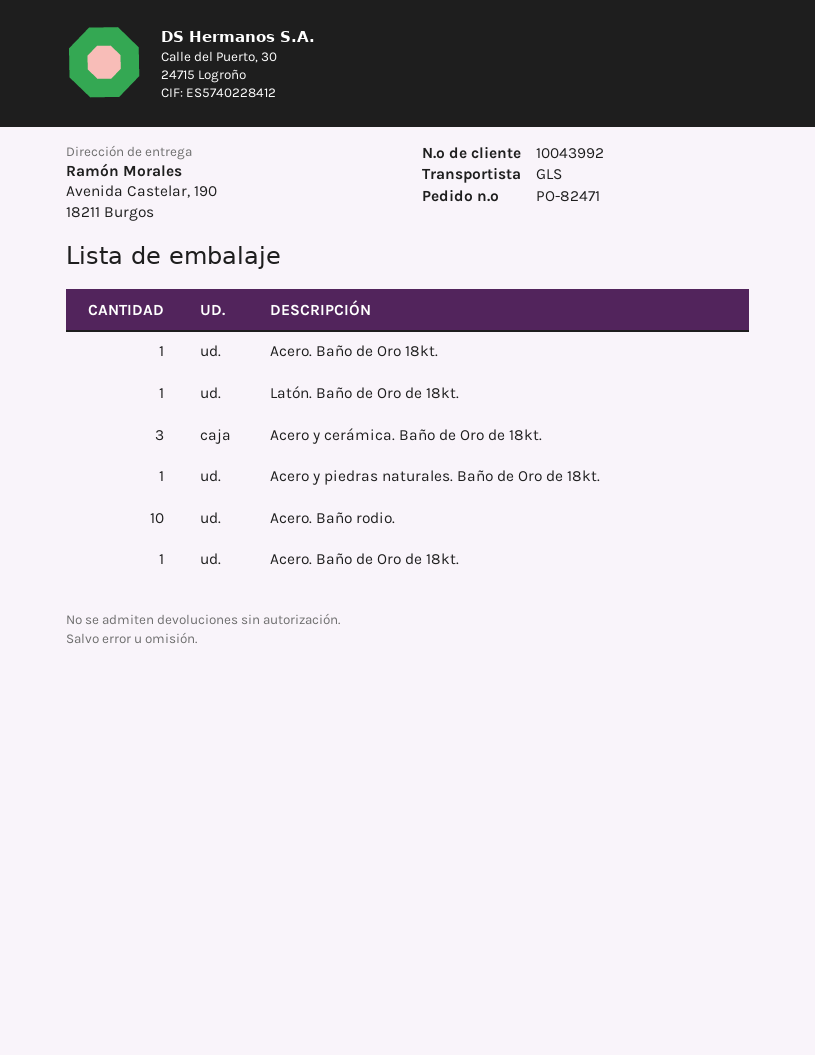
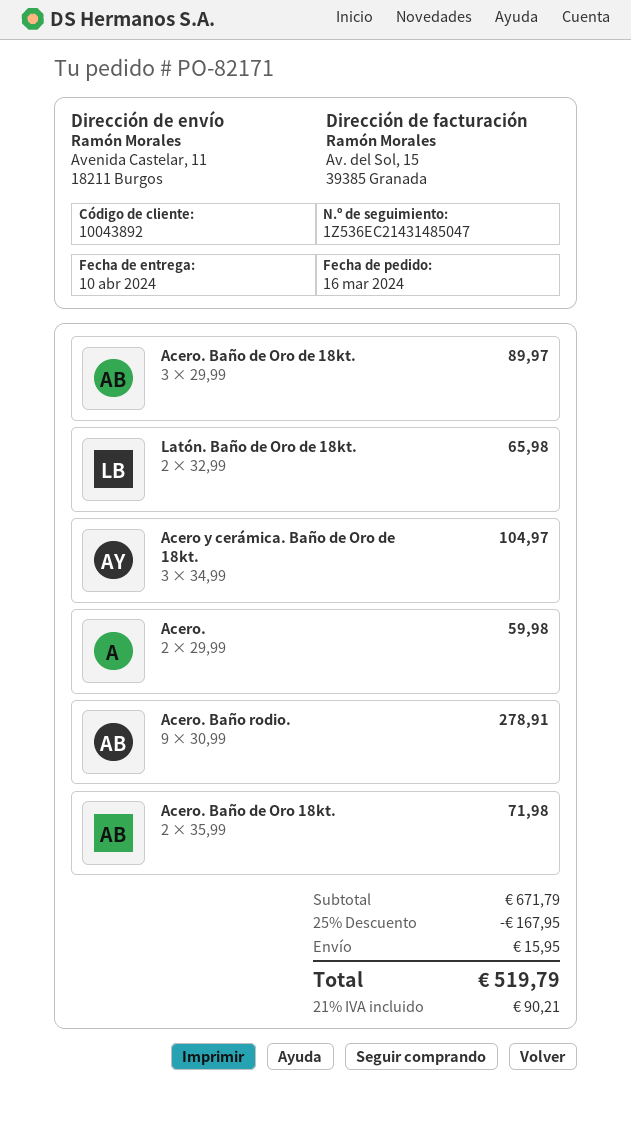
order number: PO-82471 -> PO-82171
customer number: 10043992 -> 10043892
ship to: Avenida Castelar, 190, 18211 Burgos -> Avenida Castelar, 11, 18211 Burgos
Acero. Baño de Oro 18kt.: 1 -> 2
Latón. Baño de Oro de 18kt.: 1 -> 2
Acero y piedras naturales. Baño de Oro de 18kt.: 1 -> none
Acero. Baño rodio.: 10 -> 9
Acero. Baño de Oro de 18kt.: 1 -> 3
Acero.: none -> 2

